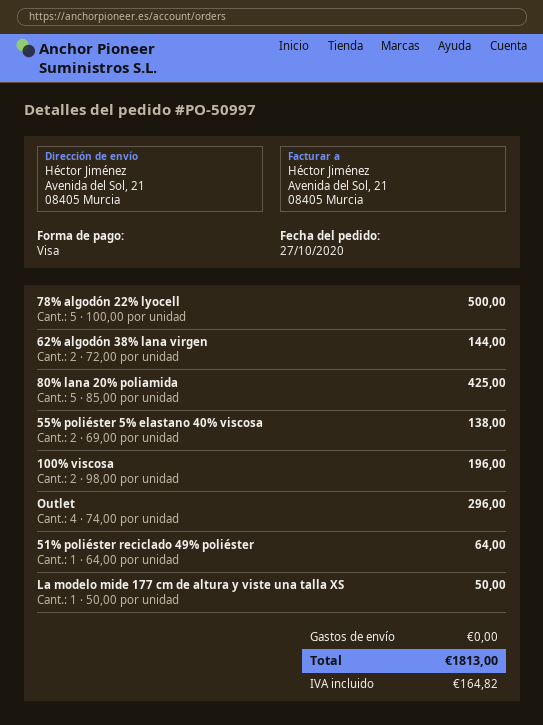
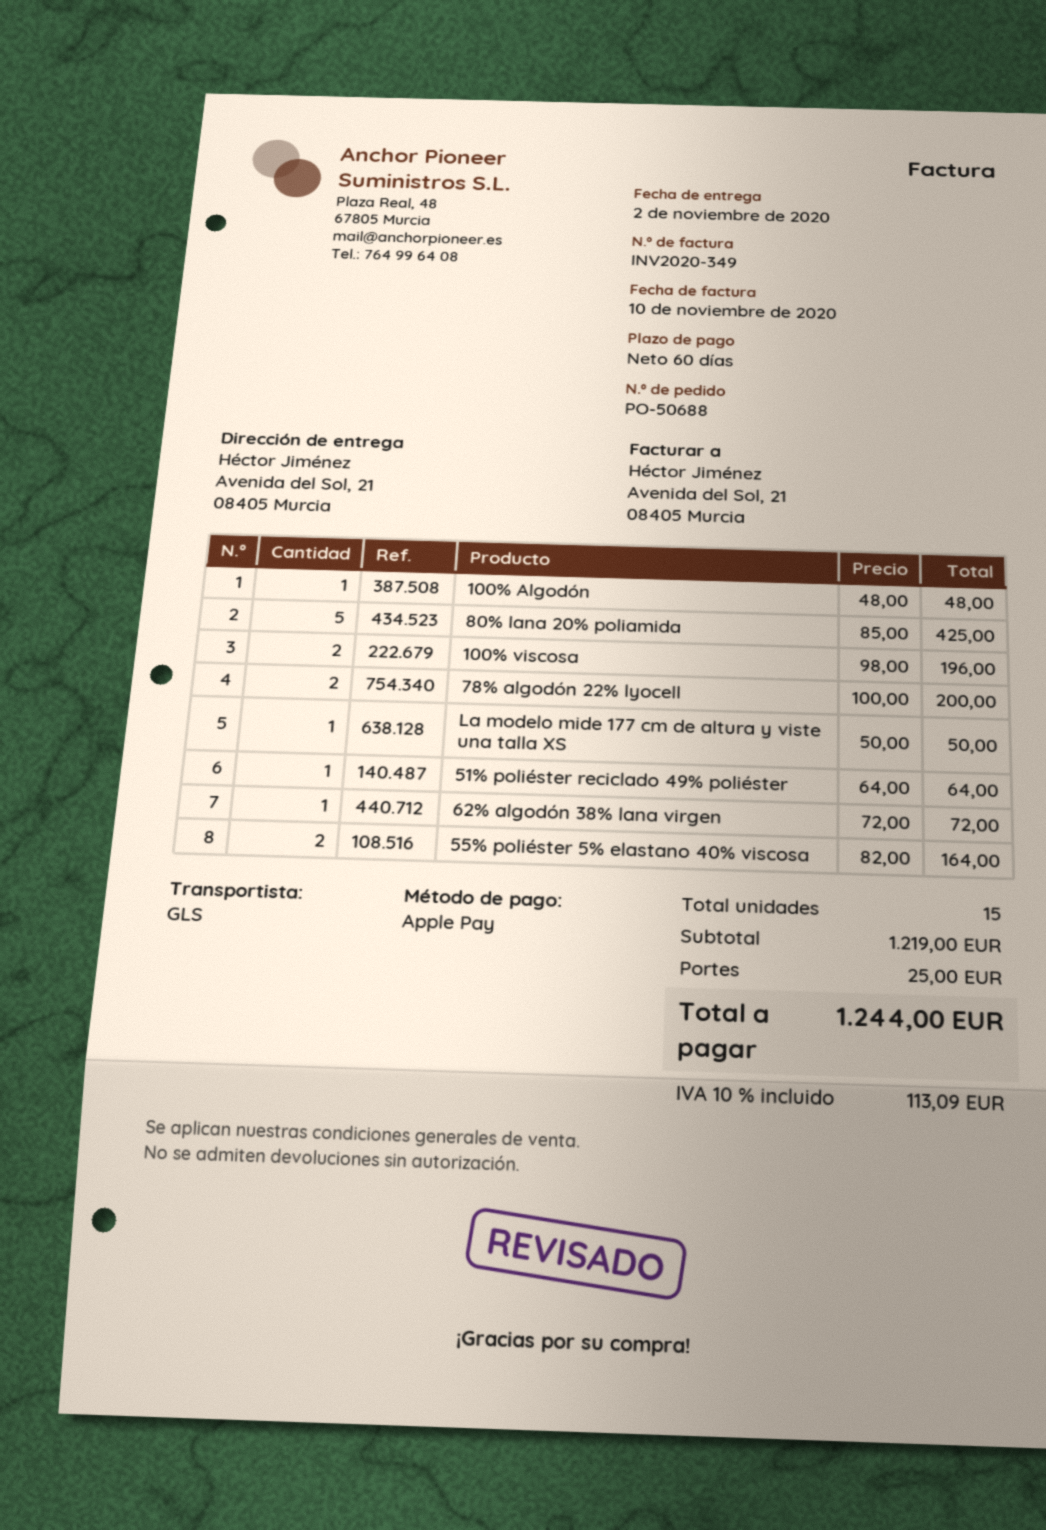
order number: PO-50997 -> PO-50688
payment method: Visa -> Apple Pay
78% algodón 22% lyocell: 5 x 100.00 = 500.00 -> 2 x 100.00 = 200.00
62% algodón 38% lana virgen: 2 x 72.00 = 144.00 -> 1 x 72.00 = 72.00
55% poliéster 5% elastano 40% viscosa: 2 x 69.00 = 138.00 -> 2 x 82.00 = 164.00
Outlet: 4 x 74.00 = 296.00 -> none
100% Algodón: none -> 1 x 48.00 = 48.00
shipping: 0.00 -> 25.00
tax: 164.82 -> 113.09
total: 1813.00 -> 1244.00

